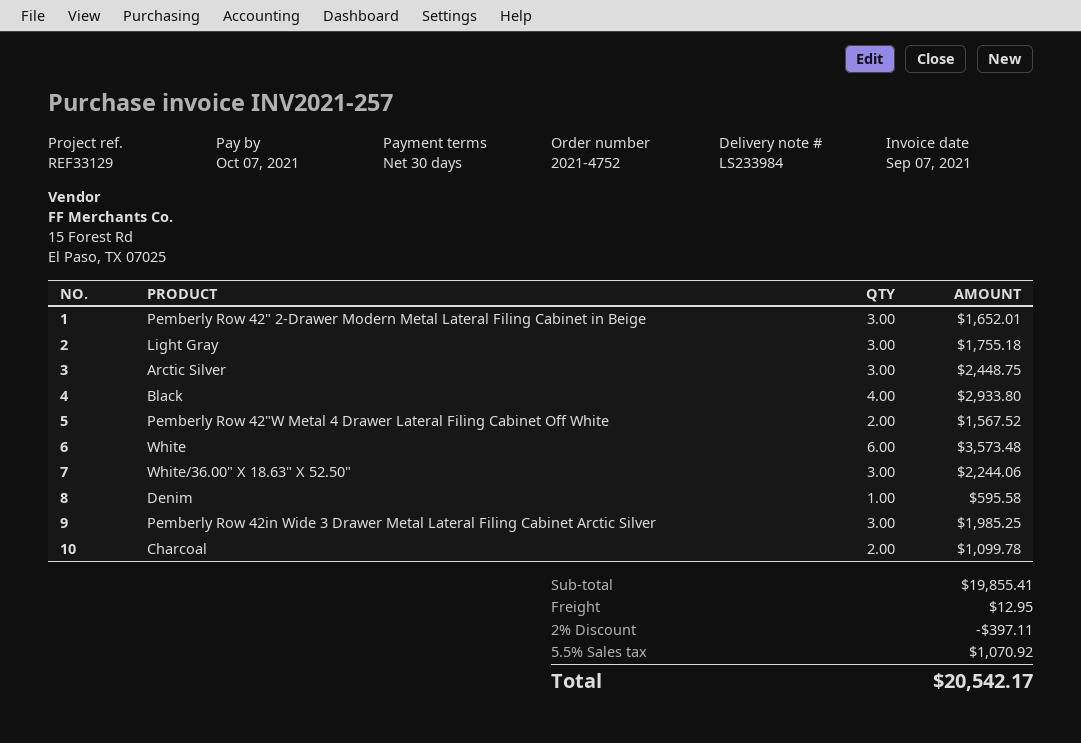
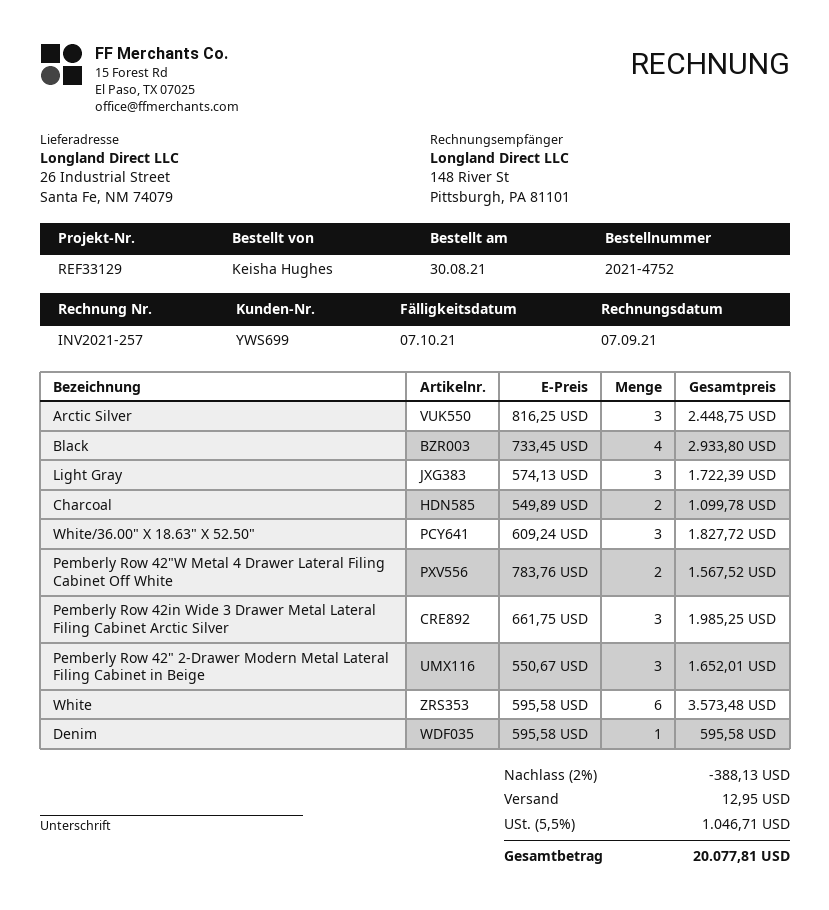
Light Gray: 3 for 1755.18 -> 3 for 1722.39
White/36.00" X 18.63" X 52.50": 3 for 2244.06 -> 3 for 1827.72
discount: 2% = 397.11 -> 2% = 388.13
tax: 5.5% = 1070.92 -> 5.5% = 1046.71
total: 20542.17 -> 20077.81

